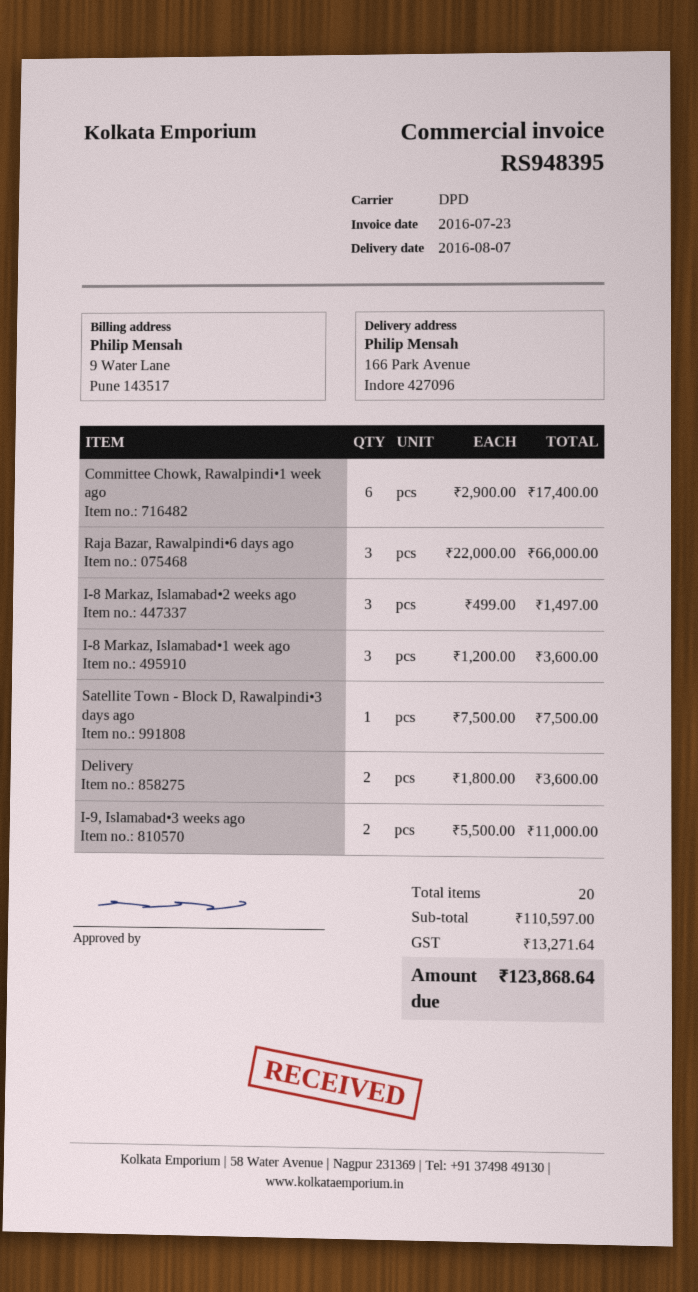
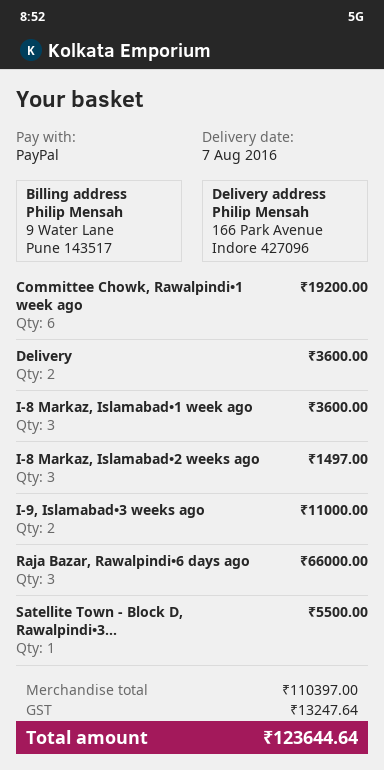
Committee Chowk, Rawalpindi•1 week ago: 6 for 17400.00 -> 6 for 19200.00
Satellite Town - Block D, Rawalpindi•3 days ago: 1 for 7500.00 -> 1 for 5500.00
subtotal: 110597.00 -> 110397.00
tax: 13271.64 -> 13247.64
total: 123868.64 -> 123644.64

